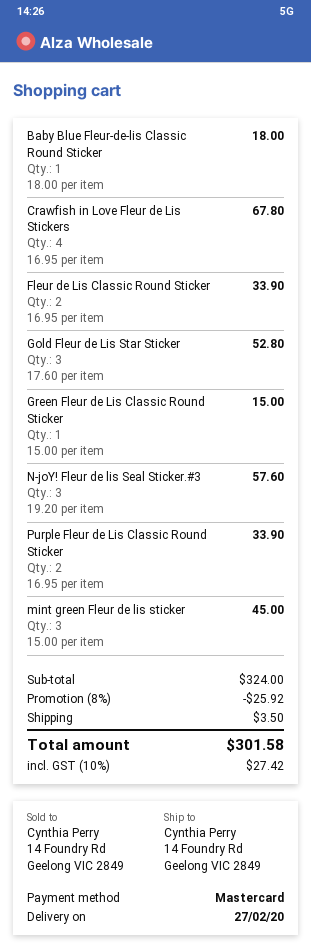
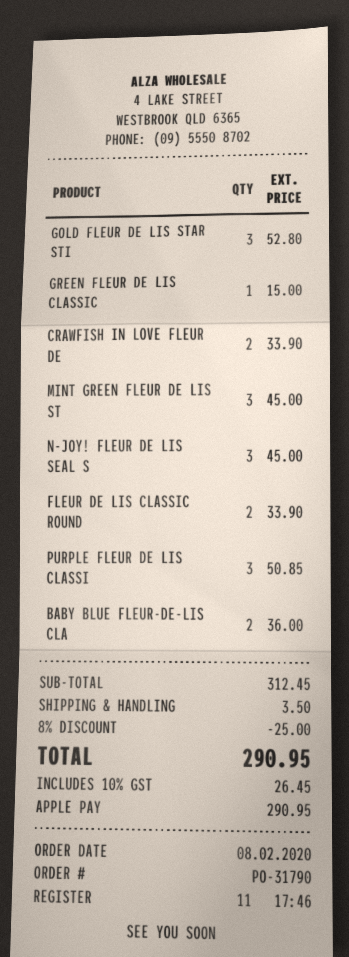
payment method: Mastercard -> Apple Pay
Baby Blue Fleur-de-lis Classic Round Sticker: 1 for 18.00 -> 2 for 36.00
Crawfish in Love Fleur de Lis Stickers: 4 for 67.80 -> 2 for 33.90
N-joY! Fleur de lis Seal Sticker.#3: 3 for 57.60 -> 3 for 45.00
Purple Fleur de Lis Classic Round Sticker: 2 for 33.90 -> 3 for 50.85
subtotal: 324.00 -> 312.45
discount: 8% = 25.92 -> 8% = 25.00
tax: 10% = 27.42 -> 10% = 26.45
total: 301.58 -> 290.95

